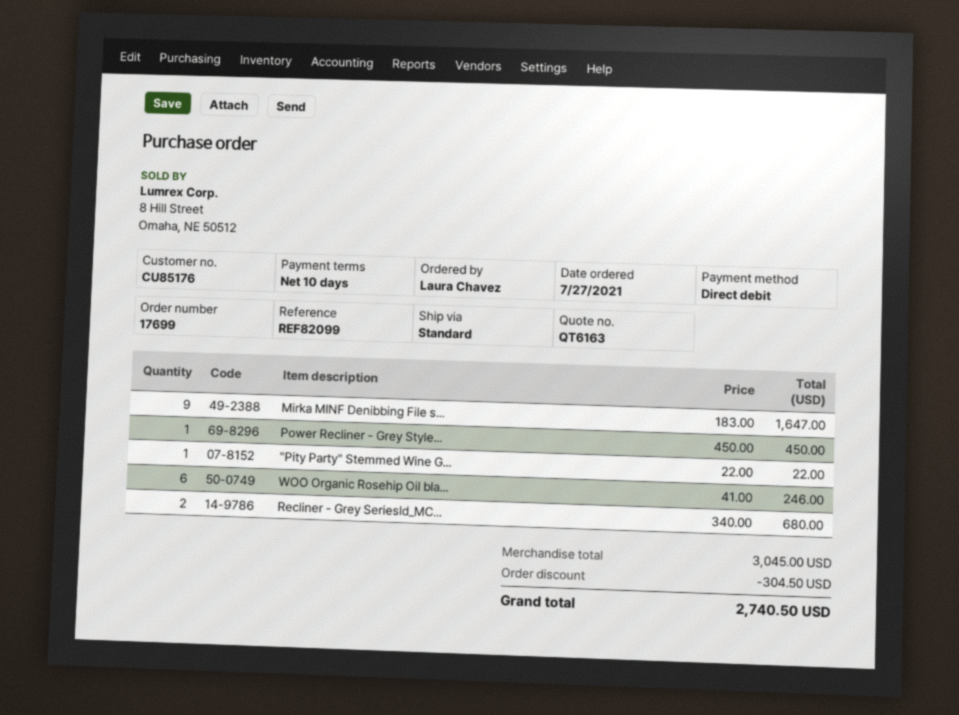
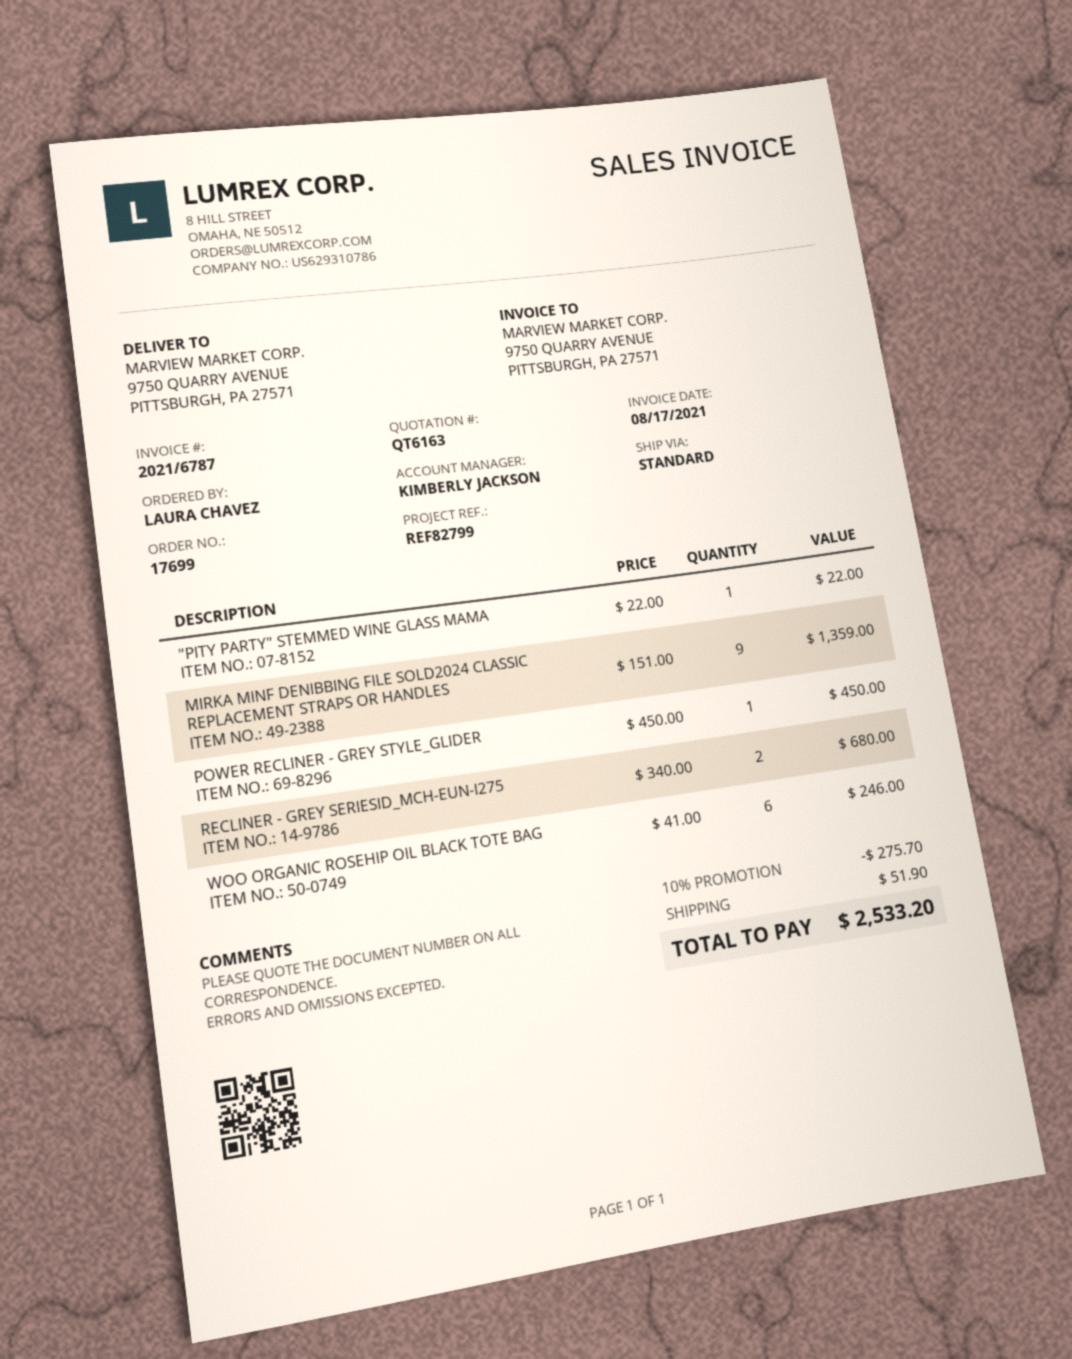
reference: REF82099 -> REF82799
Mirka MINF Denibbing File s...: 9 x 183.00 = 1647.00 -> 9 x 151.00 = 1359.00
discount: 304.50 -> 275.70
shipping: none -> 51.90
total: 2740.50 -> 2533.20

